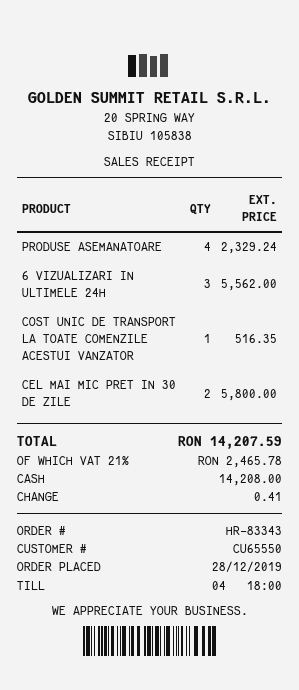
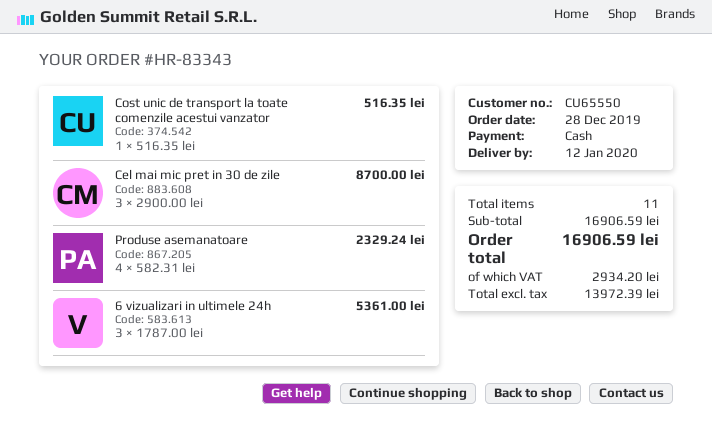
6 VIZUALIZARI IN ULTIMELE 24H: 3 for 5562.00 -> 3 for 5361.00
CEL MAI MIC PRET IN 30 DE ZILE: 2 for 5800.00 -> 3 for 8700.00
tax: 2465.78 -> 2934.20
total: 14207.59 -> 16906.59

